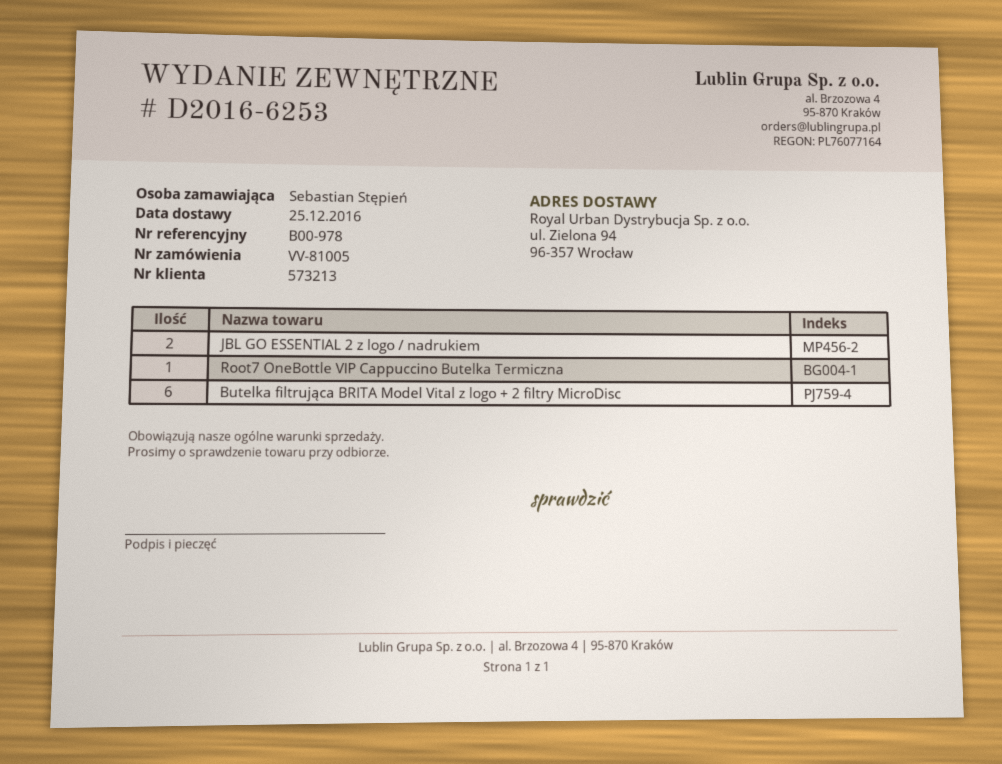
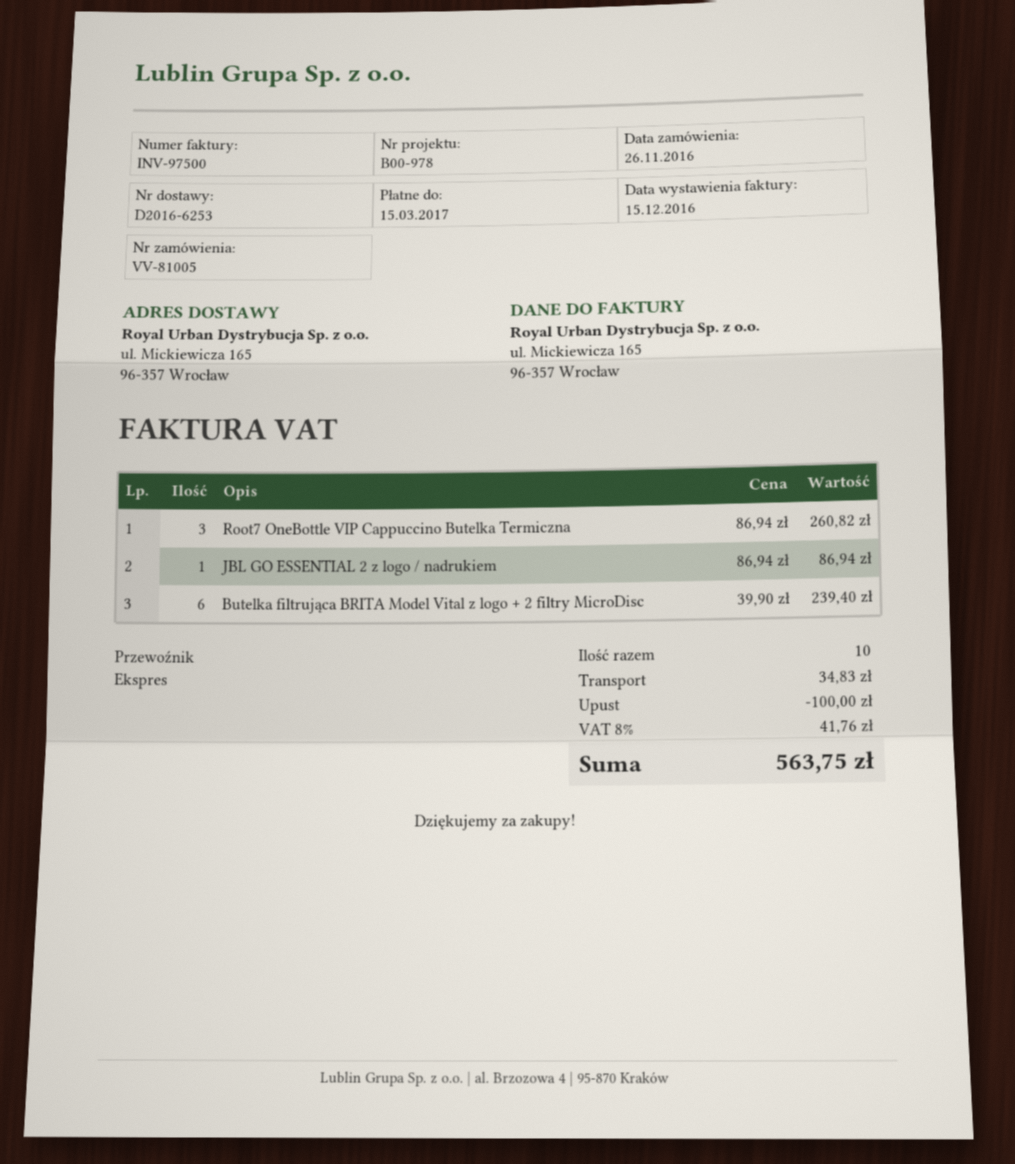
ship to: ul. Zielona 94, 96-357 Wrocław -> ul. Mickiewicza 165, 96-357 Wrocław
JBL GO ESSENTIAL 2 z logo / nadrukiem: 2 -> 1
Root7 OneBottle VIP Cappuccino Butelka Termiczna: 1 -> 3

